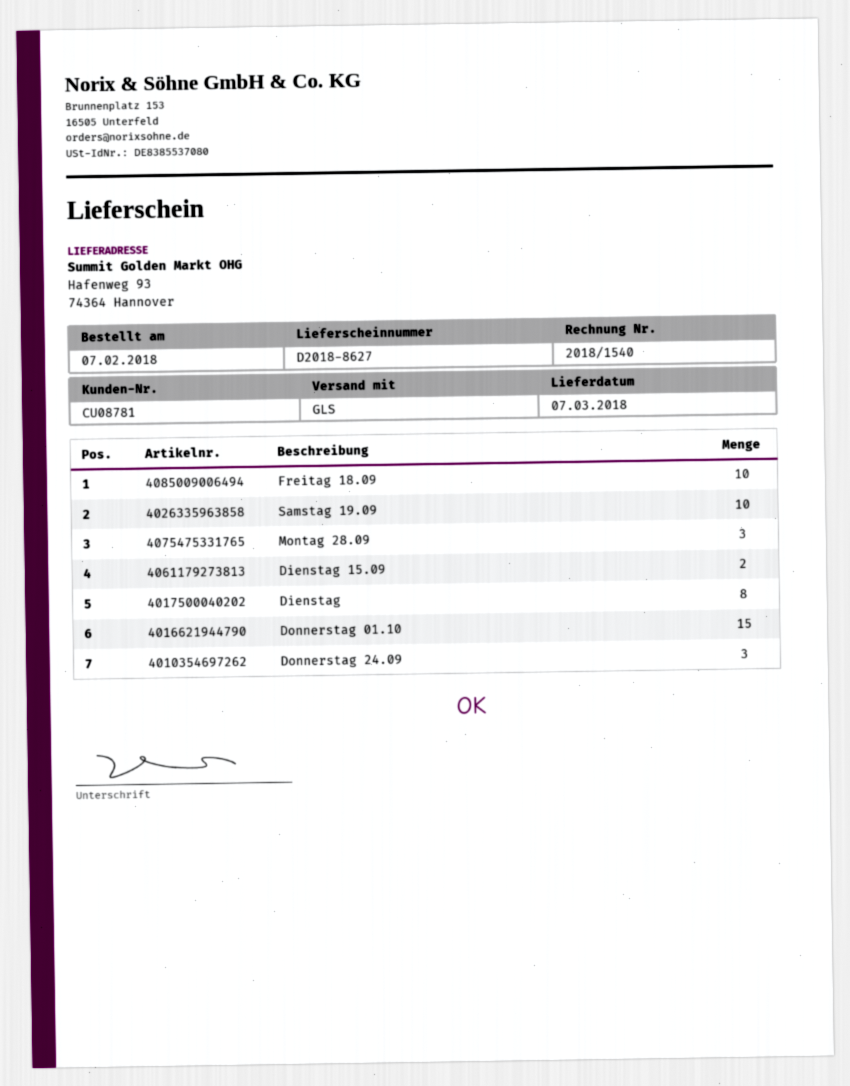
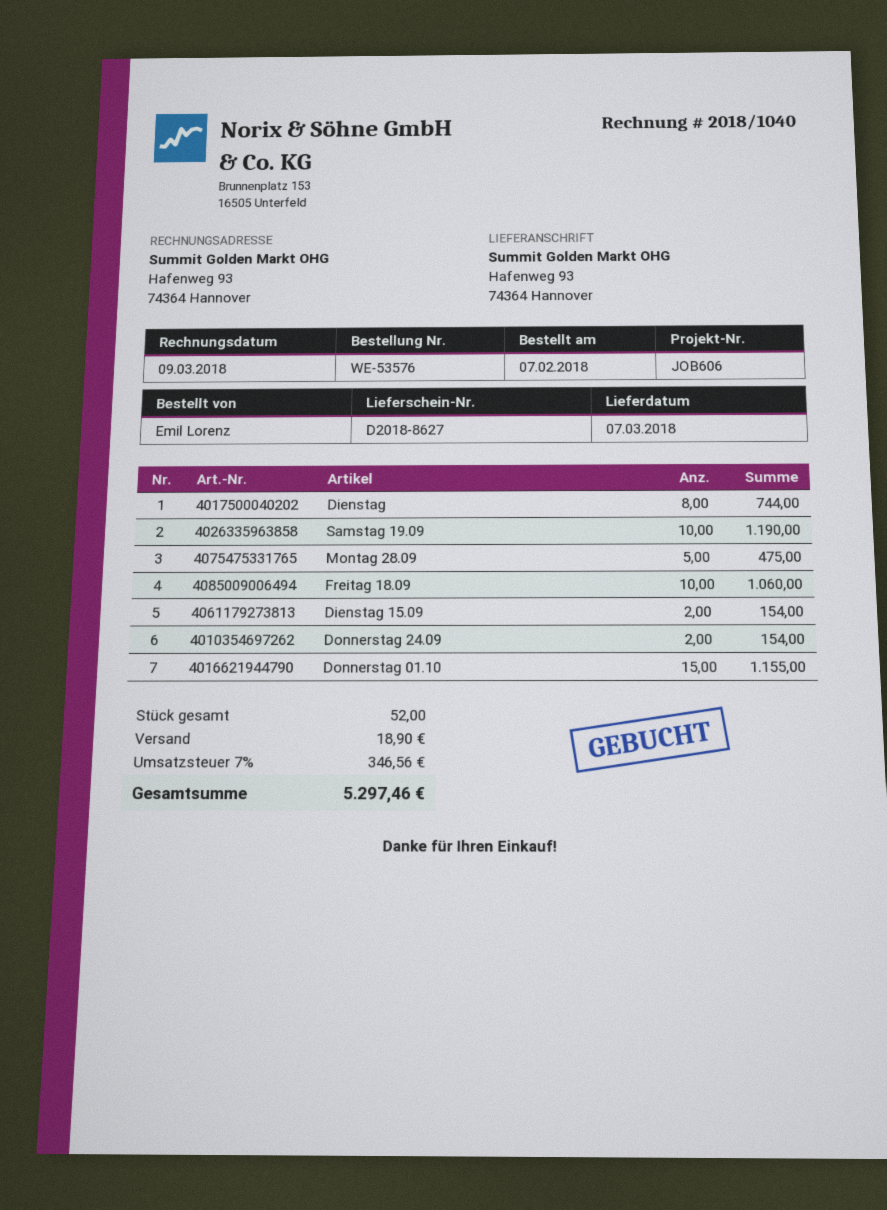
invoice number: 2018/1540 -> 2018/1040
Montag 28.09: 3 -> 5
Donnerstag 24.09: 3 -> 2

